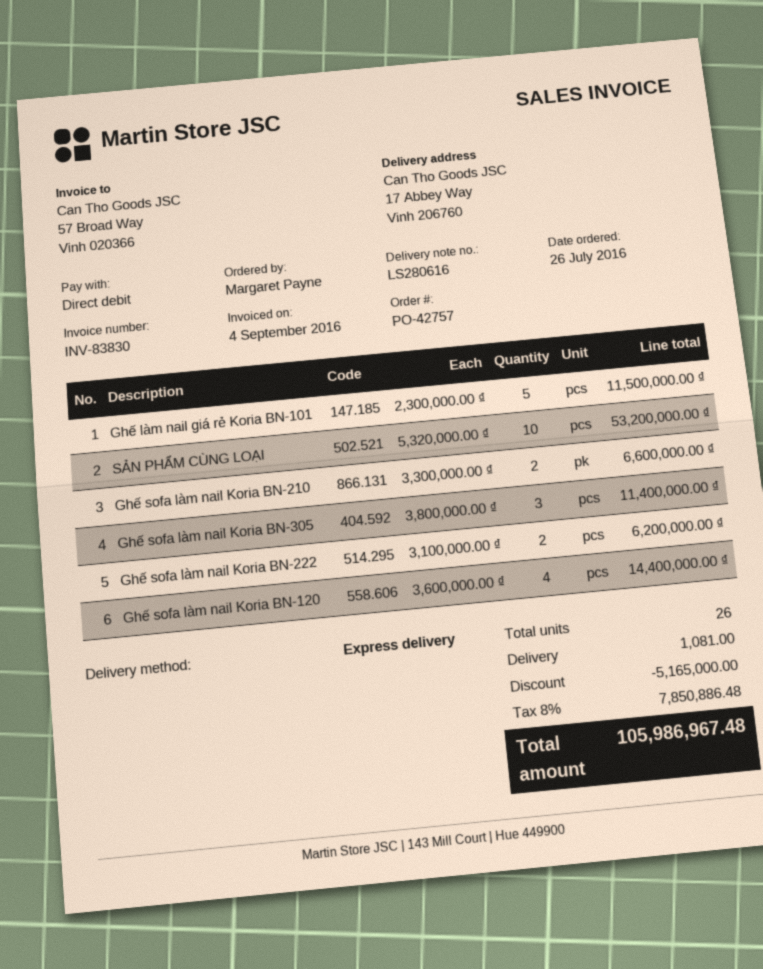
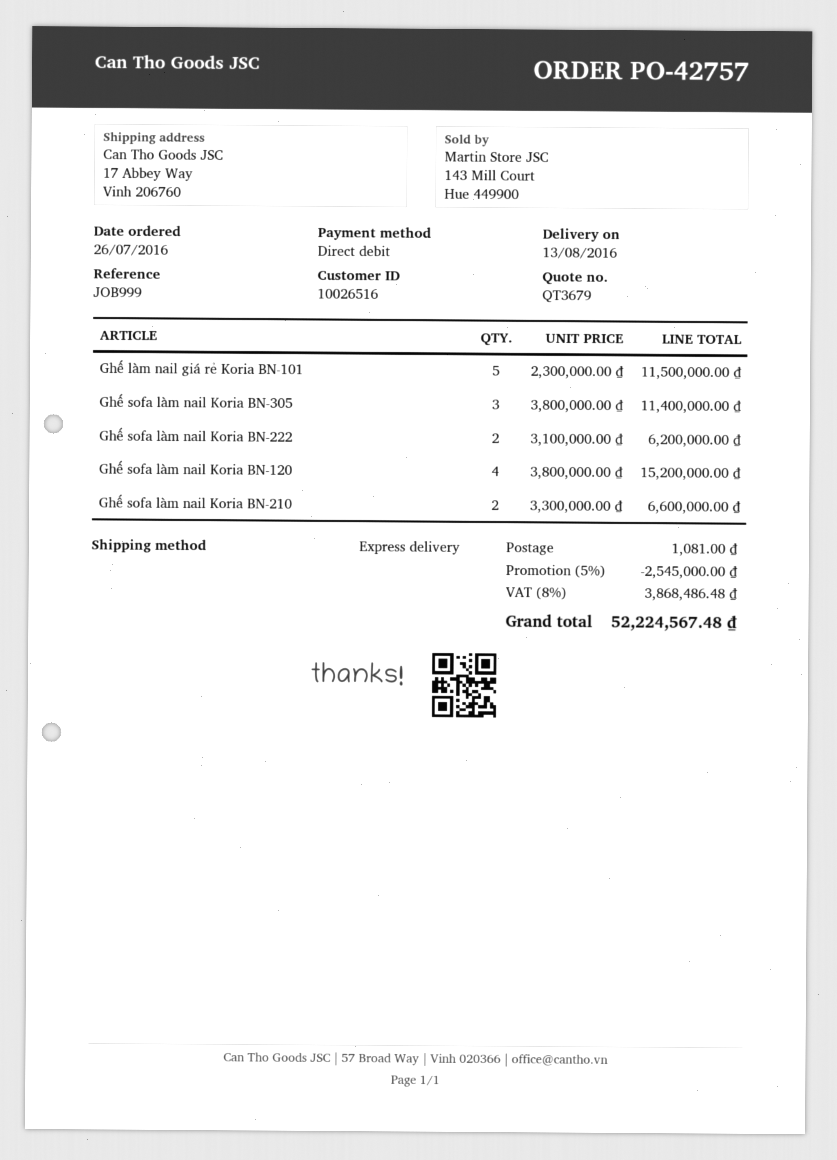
SẢN PHẨM CÙNG LOẠI: 10 x 5320000.00 = 53200000.00 -> none
Ghế sofa làm nail Koria BN-120: 4 x 3600000.00 = 14400000.00 -> 4 x 3800000.00 = 15200000.00
discount: 5165000.00 -> 2545000.00
tax: 8% = 7850886.48 -> 8% = 3868486.48
total: 105986967.48 -> 52224567.48

